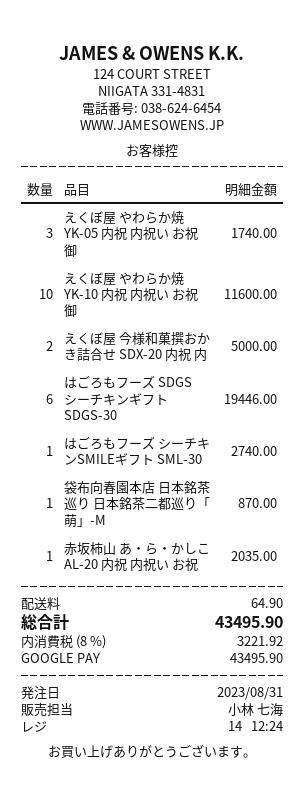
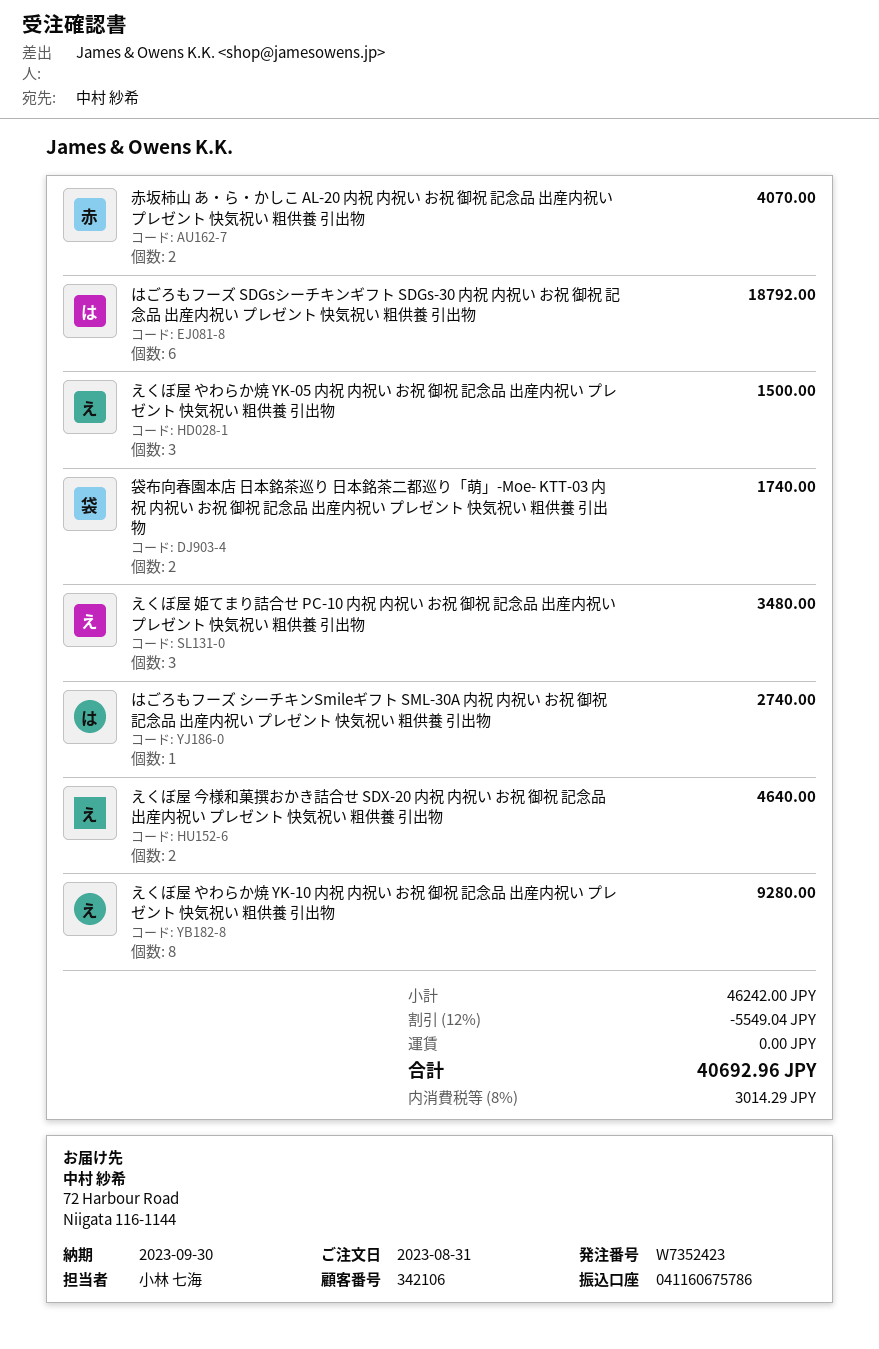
えくぼ屋 やわらか焼 YK-05 内祝 内祝い お祝 御: 3 for 1740.00 -> 3 for 1500.00
えくぼ屋 やわらか焼 YK-10 内祝 内祝い お祝 御: 10 for 11600.00 -> 8 for 9280.00
えくぼ屋 今様和菓撰おかき詰合せ SDX-20 内祝 内: 2 for 5000.00 -> 2 for 4640.00
はごろもフーズ SDGSシーチキンギフト SDGS-30: 6 for 19446.00 -> 6 for 18792.00
袋布向春園本店 日本銘茶巡り 日本銘茶二都巡り「萌」-M: 1 for 870.00 -> 2 for 1740.00
赤坂柿山 あ・ら・かしこ AL-20 内祝 内祝い お祝: 1 for 2035.00 -> 2 for 4070.00
えくぼ屋 姫てまり詰合せ PC-10 内祝 内祝い お祝 御祝 記念品 出産内祝い プレゼント 快気祝い 粗供養 引出物: none -> 3 for 3480.00
discount: none -> 12% = 5549.04
shipping: 64.90 -> 0.00
tax: 8% = 3221.92 -> 8% = 3014.29
total: 43495.90 -> 40692.96

